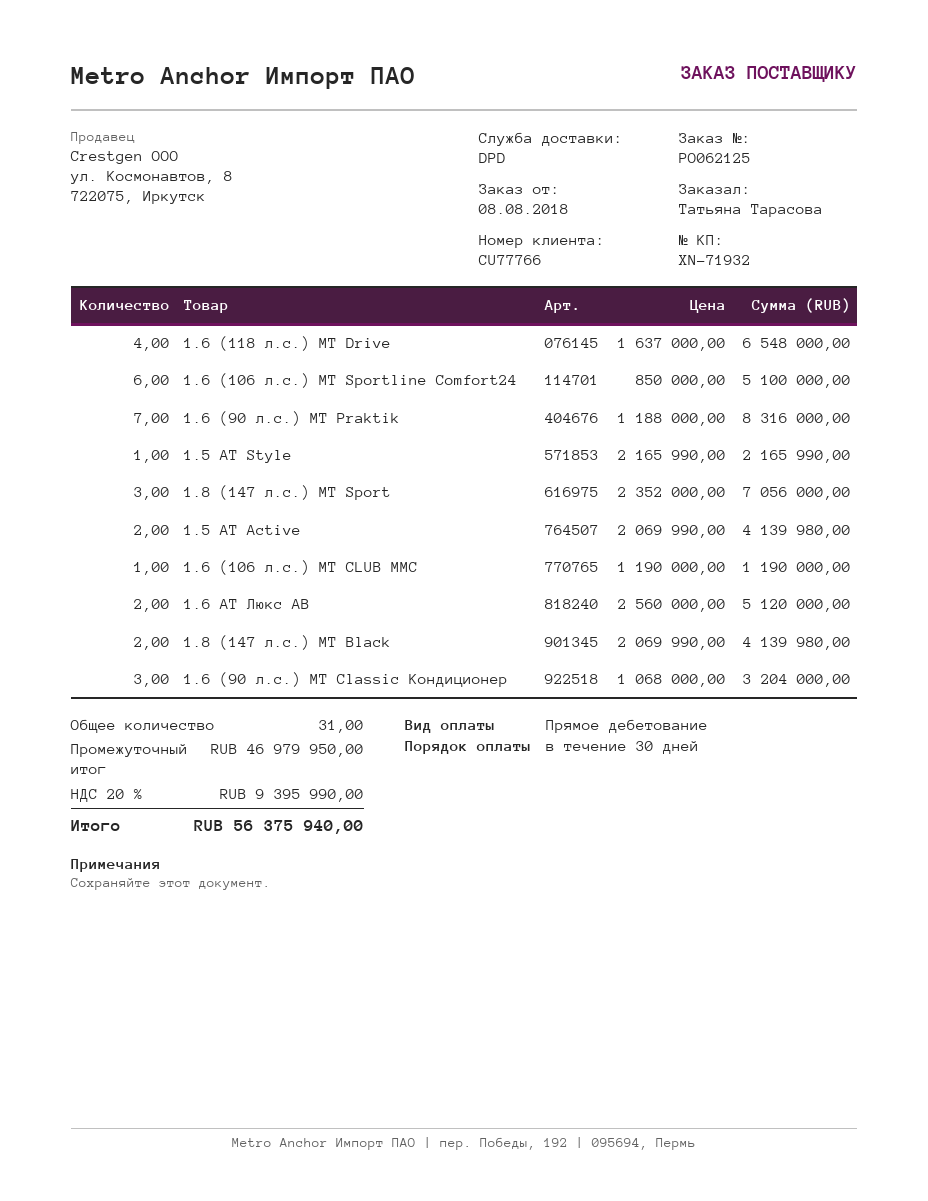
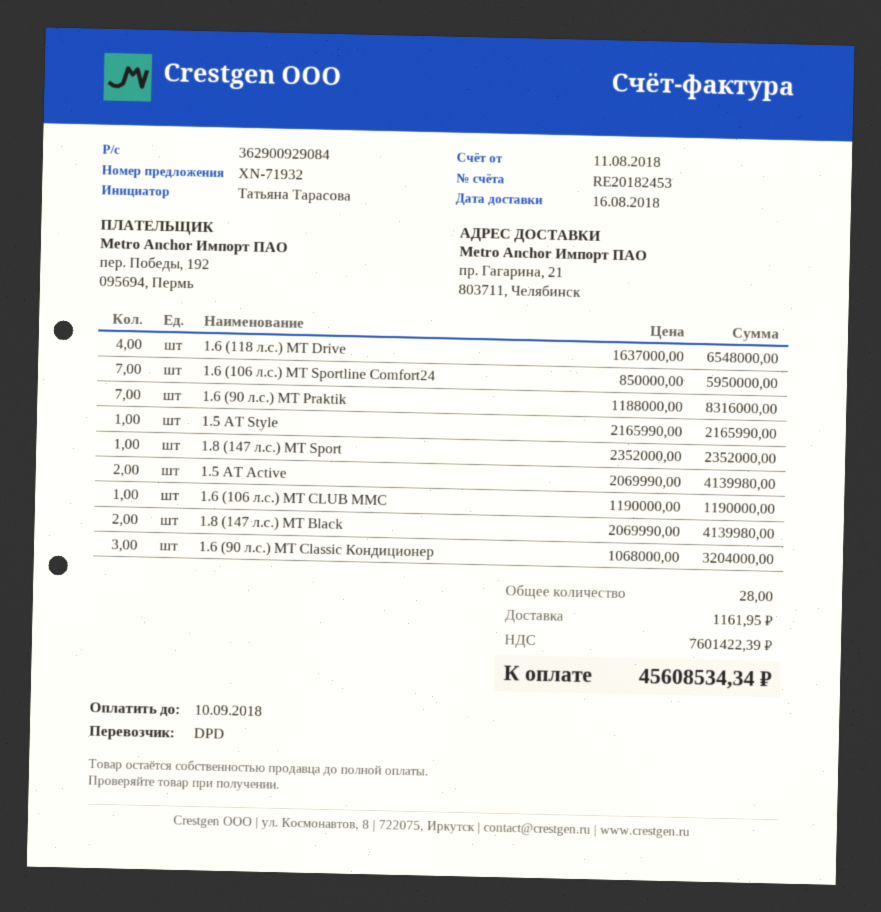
1.6 (106 л.с.) MT Sportline Comfort24: 6 x 850000.00 = 5100000.00 -> 7 x 850000.00 = 5950000.00
1.8 (147 л.с.) MT Sport: 3 x 2352000.00 = 7056000.00 -> 1 x 2352000.00 = 2352000.00
1.6 AT Люкс АВ: 2 x 2560000.00 = 5120000.00 -> none
total quantity: 31 -> 28
shipping: none -> 1161.95
tax: 9395990.00 -> 7601422.39
total: 56375940.00 -> 45608534.34

